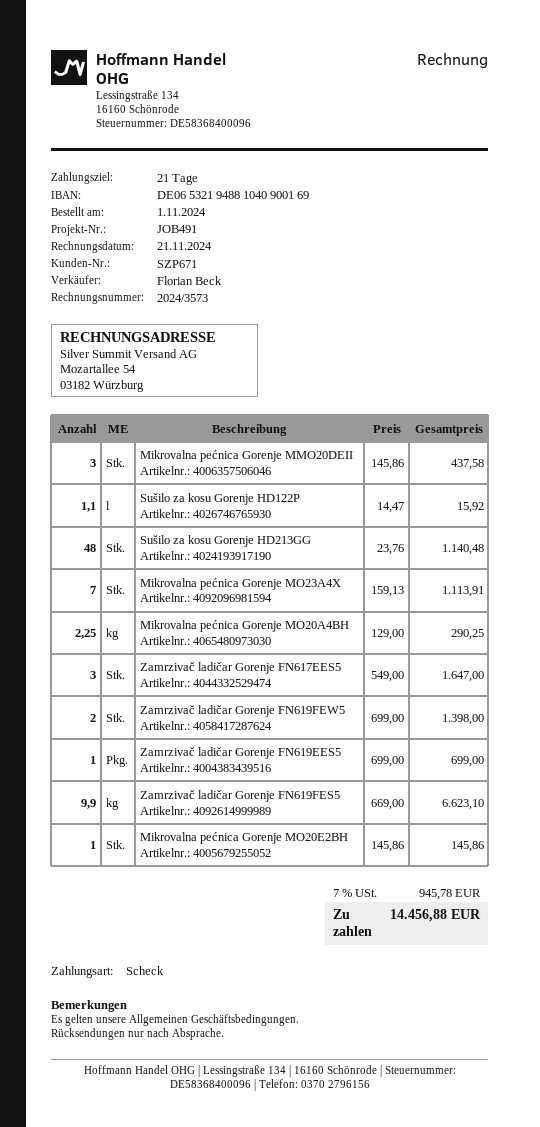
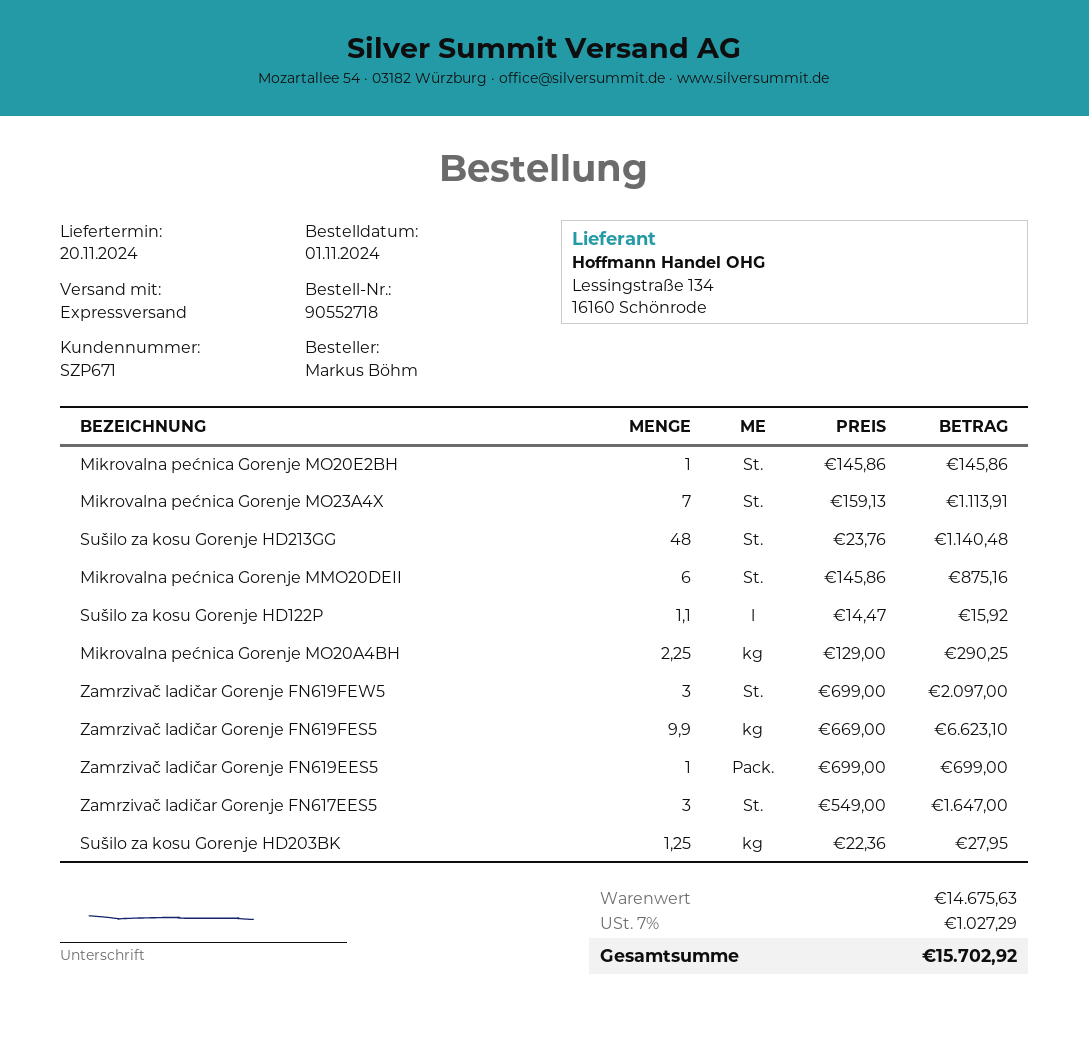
Mikrovalna pećnica Gorenje MMO20DEII: 3 x 145.86 = 437.58 -> 6 x 145.86 = 875.16
Zamrzivač ladičar Gorenje FN619FEW5: 2 x 699.00 = 1398.00 -> 3 x 699.00 = 2097.00
Sušilo za kosu Gorenje HD203BK: none -> 1.25 x 22.36 = 27.95
tax: 7% = 945.78 -> 7% = 1027.29
total: 14456.88 -> 15702.92

